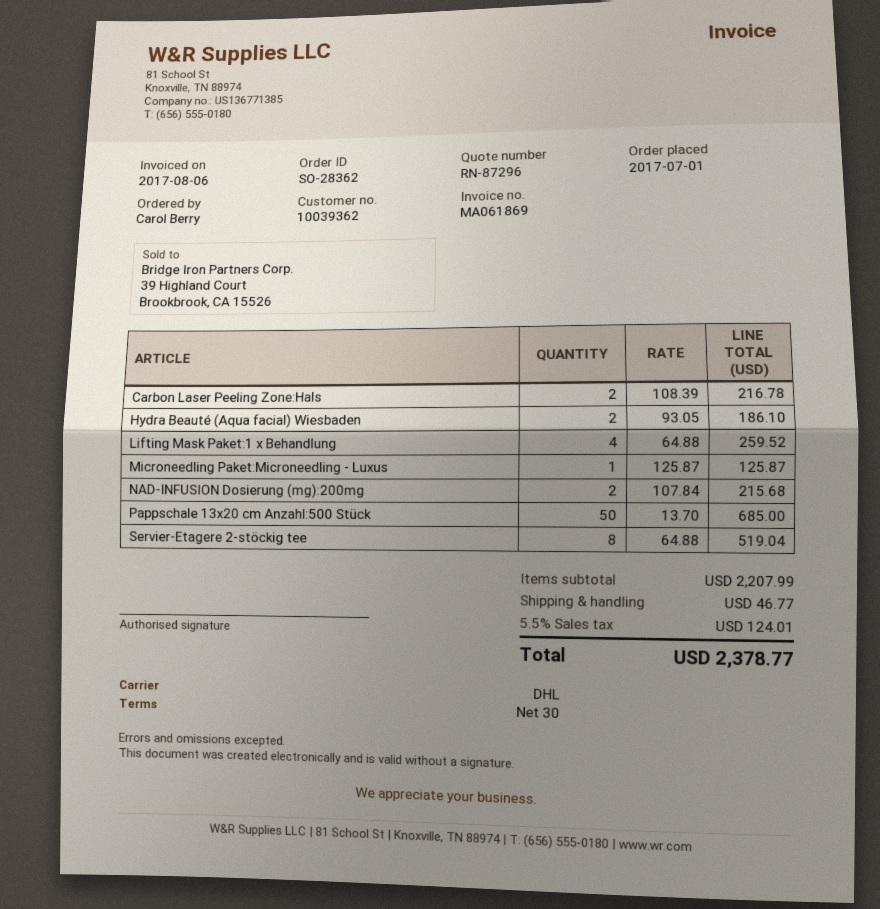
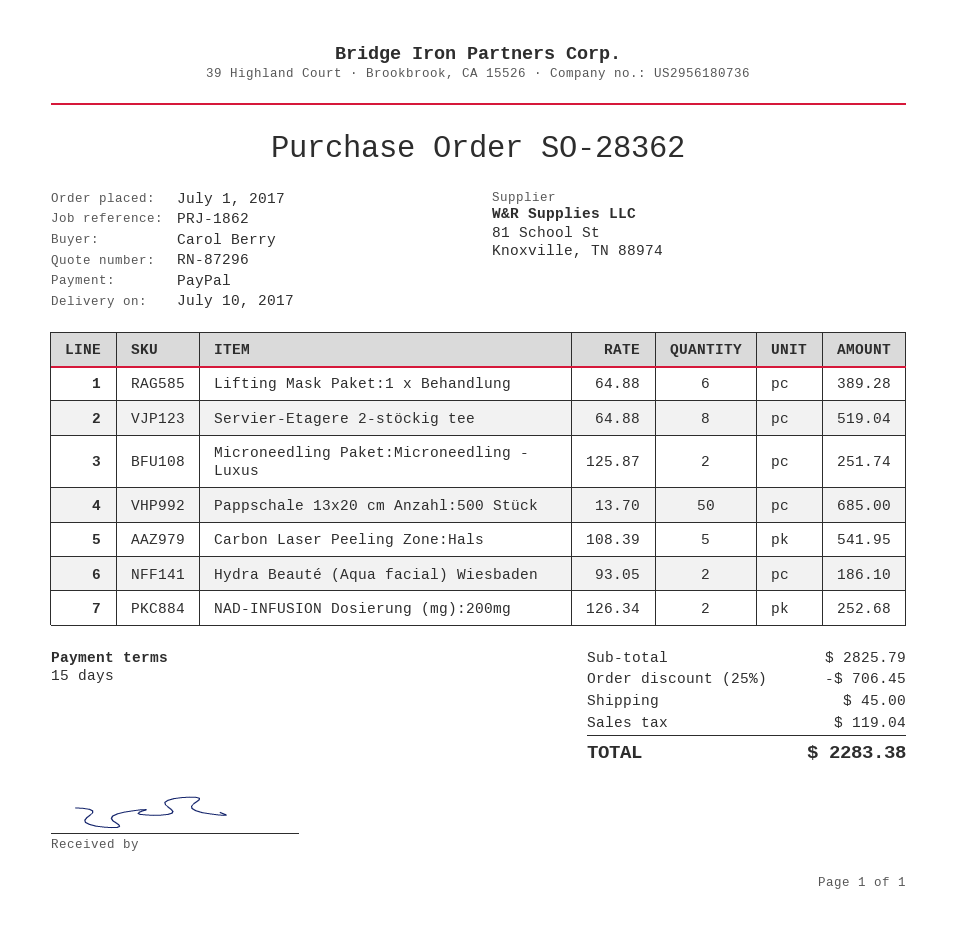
payment terms: 30 days -> 15 days
Carbon Laser Peeling Zone:Hals: 2 x 108.39 = 216.78 -> 5 x 108.39 = 541.95
Lifting Mask Paket:1 x Behandlung: 4 x 64.88 = 259.52 -> 6 x 64.88 = 389.28
Microneedling Paket:Microneedling - Luxus: 1 x 125.87 = 125.87 -> 2 x 125.87 = 251.74
NAD-INFUSION Dosierung (mg):200mg: 2 x 107.84 = 215.68 -> 2 x 126.34 = 252.68
subtotal: 2207.99 -> 2825.79
discount: none -> 25% = 706.45
shipping: 46.77 -> 45.00
tax: 124.01 -> 119.04
total: 2378.77 -> 2283.38

